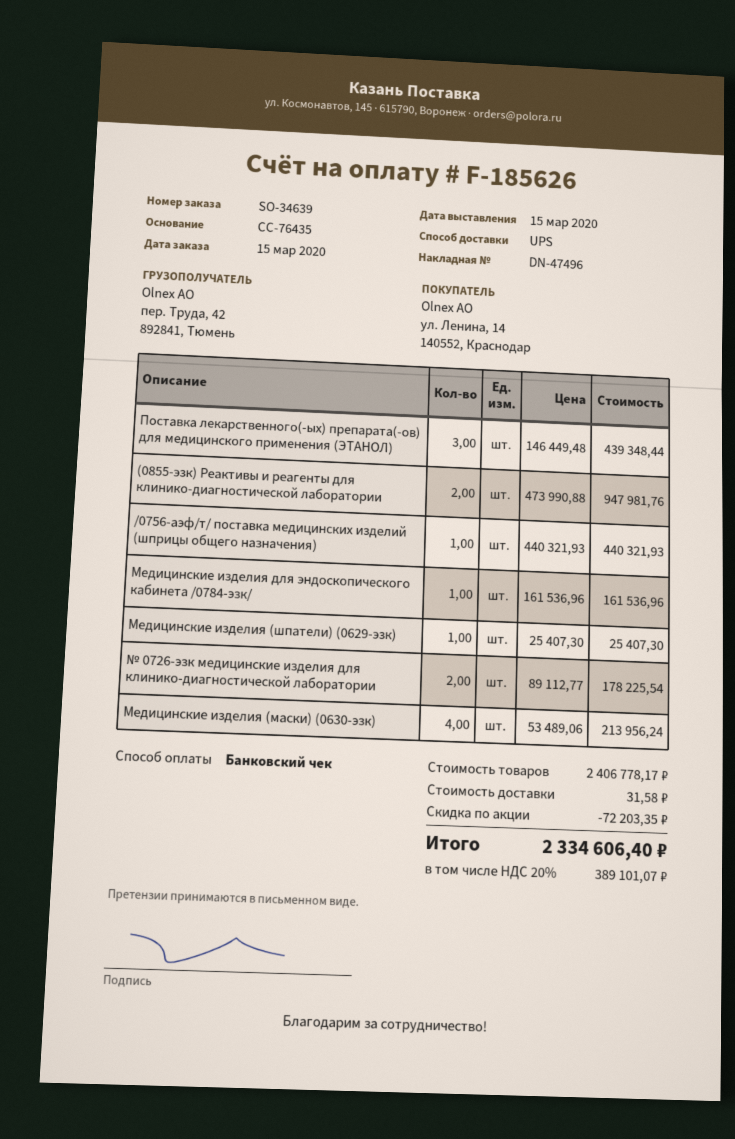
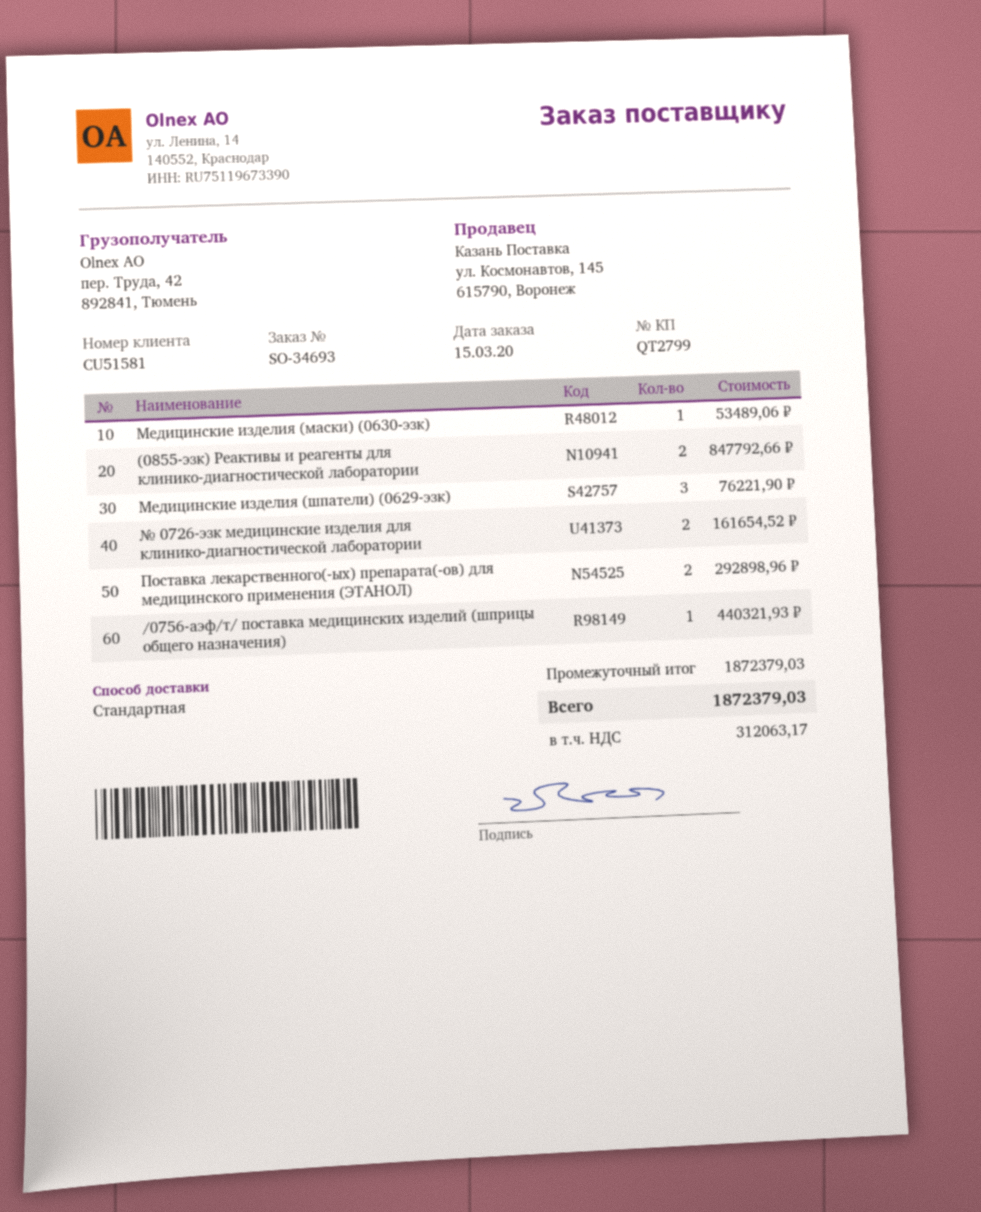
order number: SO-34639 -> SO-34693
shipping method: UPS -> standard
Поставка лекарственного(-ых) препарата(-ов) для медицинского применения (ЭТАНОЛ): 3 for 439348.44 -> 2 for 292898.96
(0855-эзк) Реактивы и реагенты для клинико-диагностической лаборатории: 2 for 947981.76 -> 2 for 847792.66
Медицинские изделия для эндоскопического кабинета /0784-эзк/: 1 for 161536.96 -> none
Медицинские изделия (шпатели) (0629-эзк): 1 for 25407.30 -> 3 for 76221.90
№ 0726-эзк медицинские изделия для клинико-диагностической лаборатории: 2 for 178225.54 -> 2 for 161654.52
Медицинские изделия (маски) (0630-эзк): 4 for 213956.24 -> 1 for 53489.06
subtotal: 2406778.17 -> 1872379.03
discount: 72203.35 -> none
shipping: 31.58 -> none
tax: 389101.07 -> 312063.17
total: 2334606.40 -> 1872379.03

